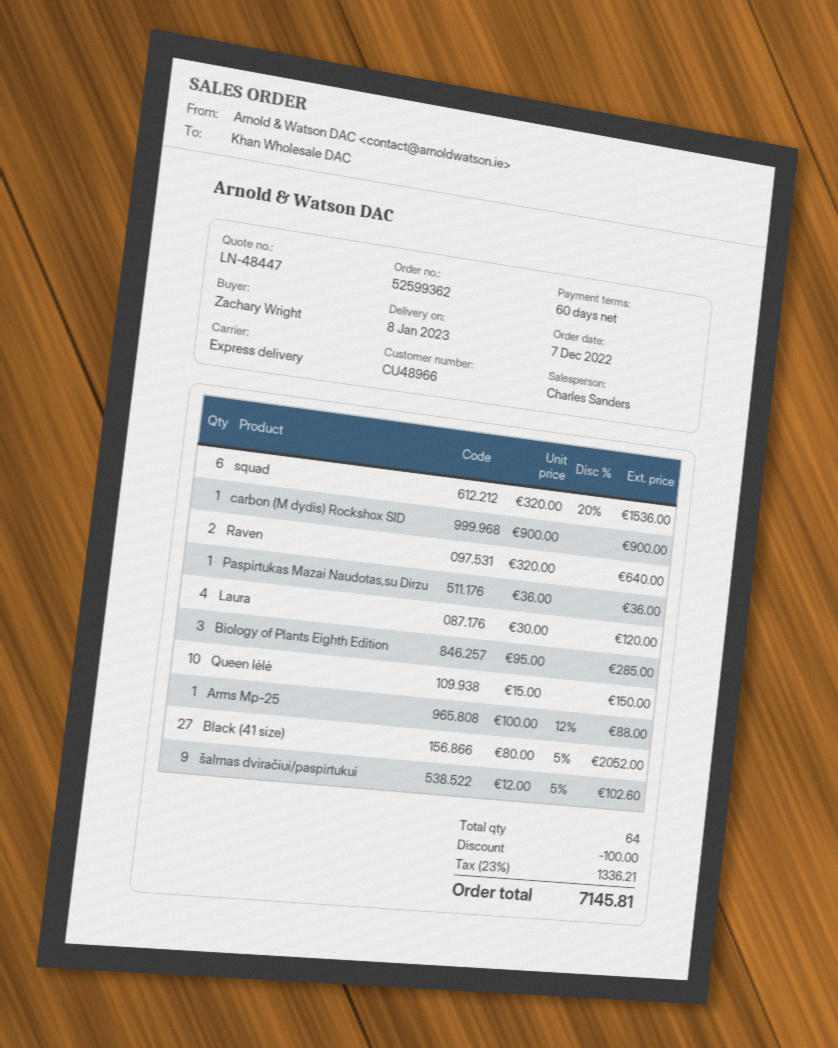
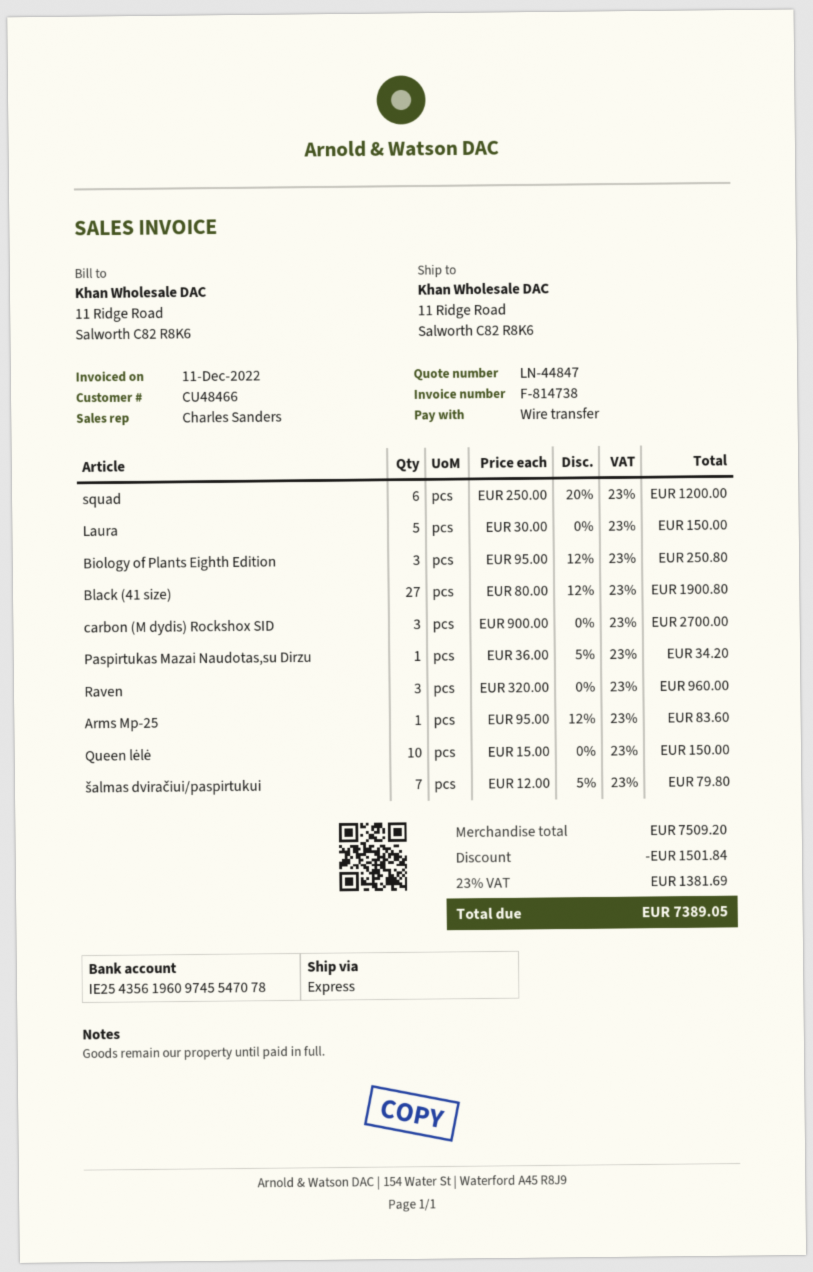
quote number: LN-48447 -> LN-44847
customer number: CU48966 -> CU48466
squad: 6 x 320.00 - 20% = 1536.00 -> 6 x 250.00 - 20% = 1200.00
carbon (M dydis) Rockshox SID: 1 x 900.00 = 900.00 -> 3 x 900.00 = 2700.00
Raven: 2 x 320.00 = 640.00 -> 3 x 320.00 = 960.00
Paspirtukas Mazai Naudotas,su Dirzu: 1 x 36.00 = 36.00 -> 1 x 36.00 - 5% = 34.20
Laura: 4 x 30.00 = 120.00 -> 5 x 30.00 = 150.00
Biology of Plants Eighth Edition: 3 x 95.00 = 285.00 -> 3 x 95.00 - 12% = 250.80
Arms Mp-25: 1 x 100.00 - 12% = 88.00 -> 1 x 95.00 - 12% = 83.60
Black (41 size): 27 x 80.00 - 5% = 2052.00 -> 27 x 80.00 - 12% = 1900.80
šalmas dviračiui/paspirtukui: 9 x 12.00 - 5% = 102.60 -> 7 x 12.00 - 5% = 79.80
discount: 100.00 -> 1501.84
tax: 23% = 1336.21 -> 23% = 1381.69
total: 7145.81 -> 7389.05

